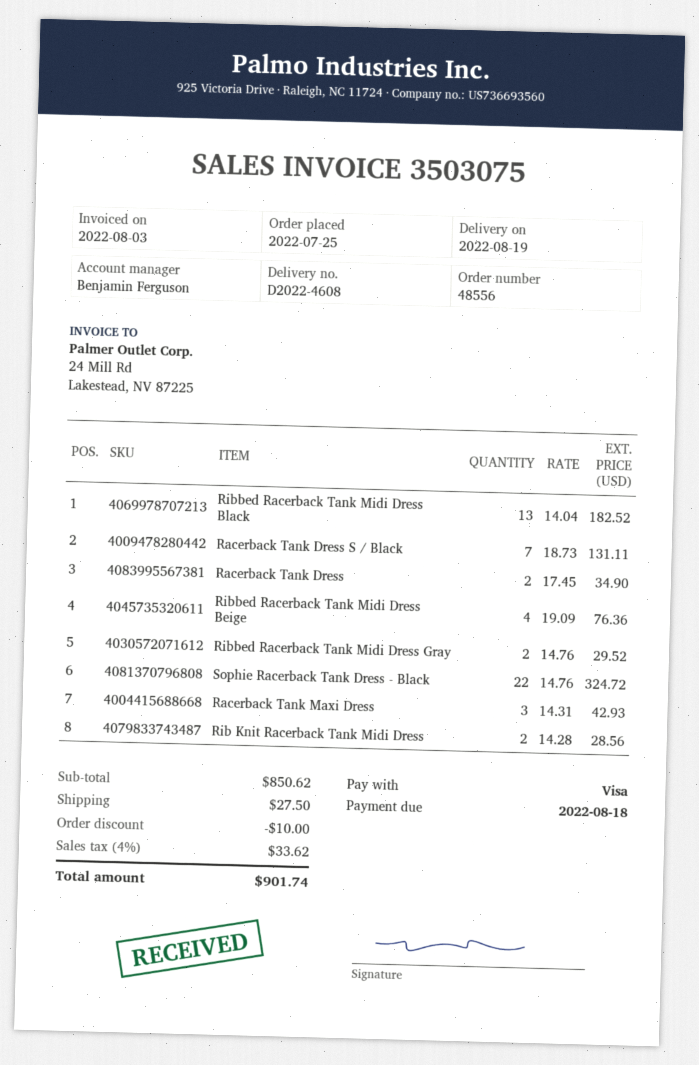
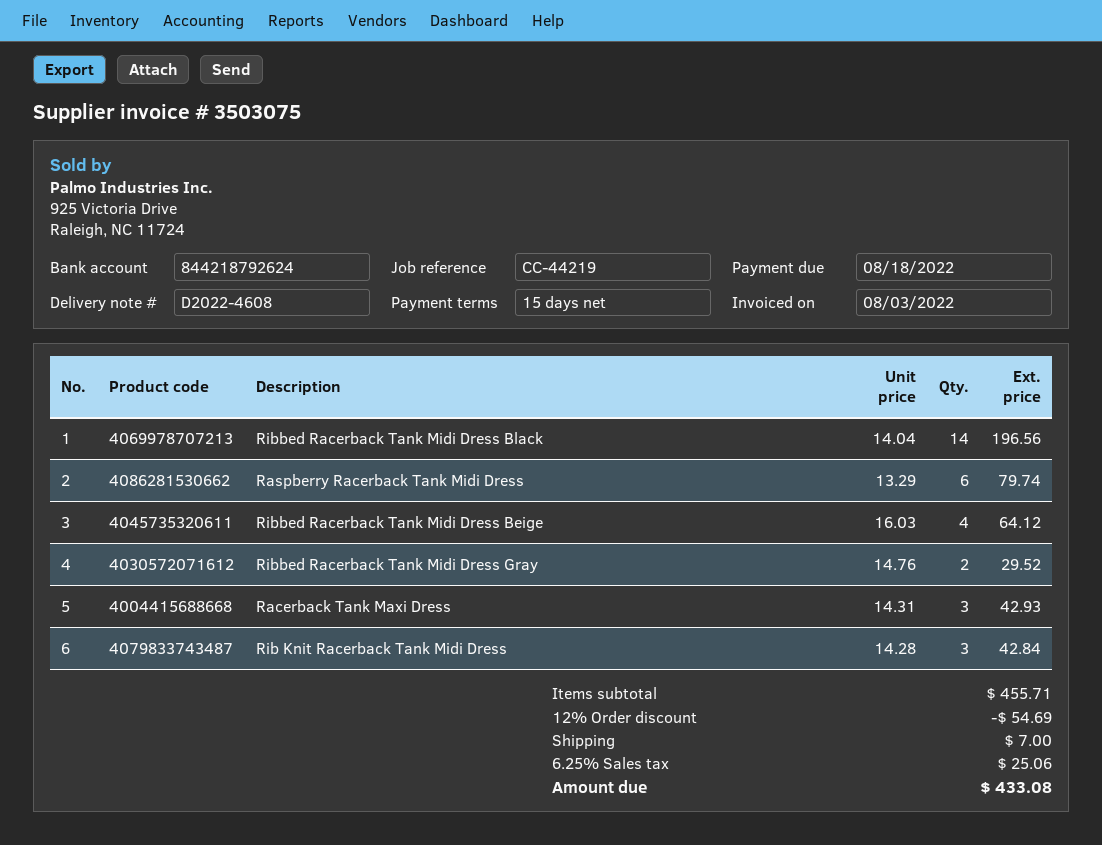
Ribbed Racerback Tank Midi Dress Black: 13 x 14.04 = 182.52 -> 14 x 14.04 = 196.56
Racerback Tank Dress S / Black: 7 x 18.73 = 131.11 -> none
Racerback Tank Dress: 2 x 17.45 = 34.90 -> none
Ribbed Racerback Tank Midi Dress Beige: 4 x 19.09 = 76.36 -> 4 x 16.03 = 64.12
Sophie Racerback Tank Dress - Black: 22 x 14.76 = 324.72 -> none
Rib Knit Racerback Tank Midi Dress: 2 x 14.28 = 28.56 -> 3 x 14.28 = 42.84
Raspberry Racerback Tank Midi Dress: none -> 6 x 13.29 = 79.74
subtotal: 850.62 -> 455.71
discount: 10.00 -> 54.69
shipping: 27.50 -> 7.00
tax: 4% = 33.62 -> 6.25% = 25.06
total: 901.74 -> 433.08

